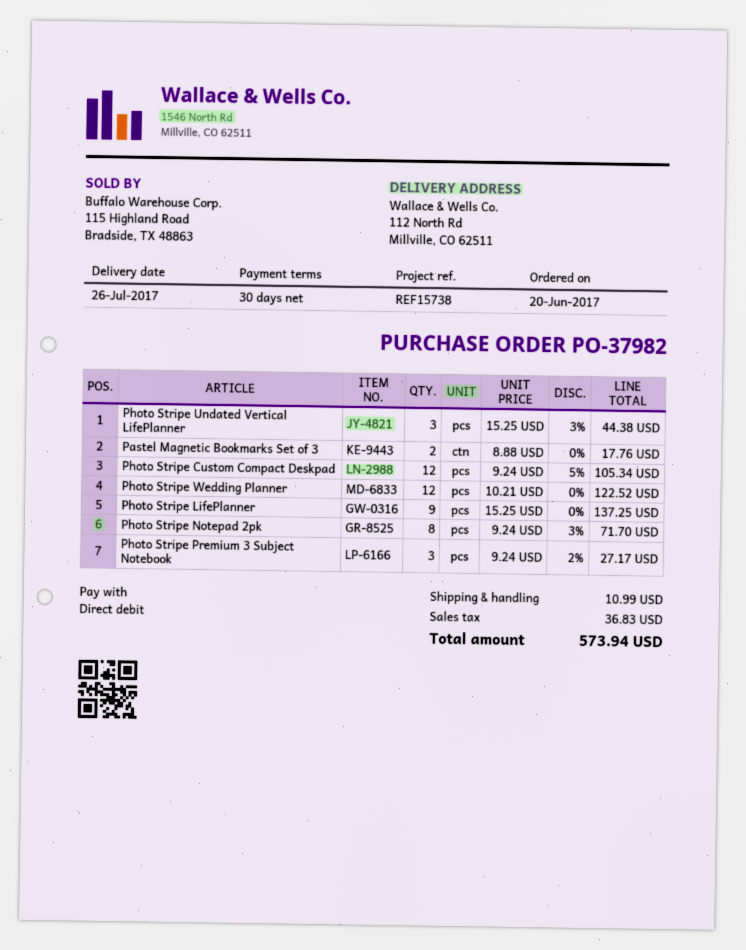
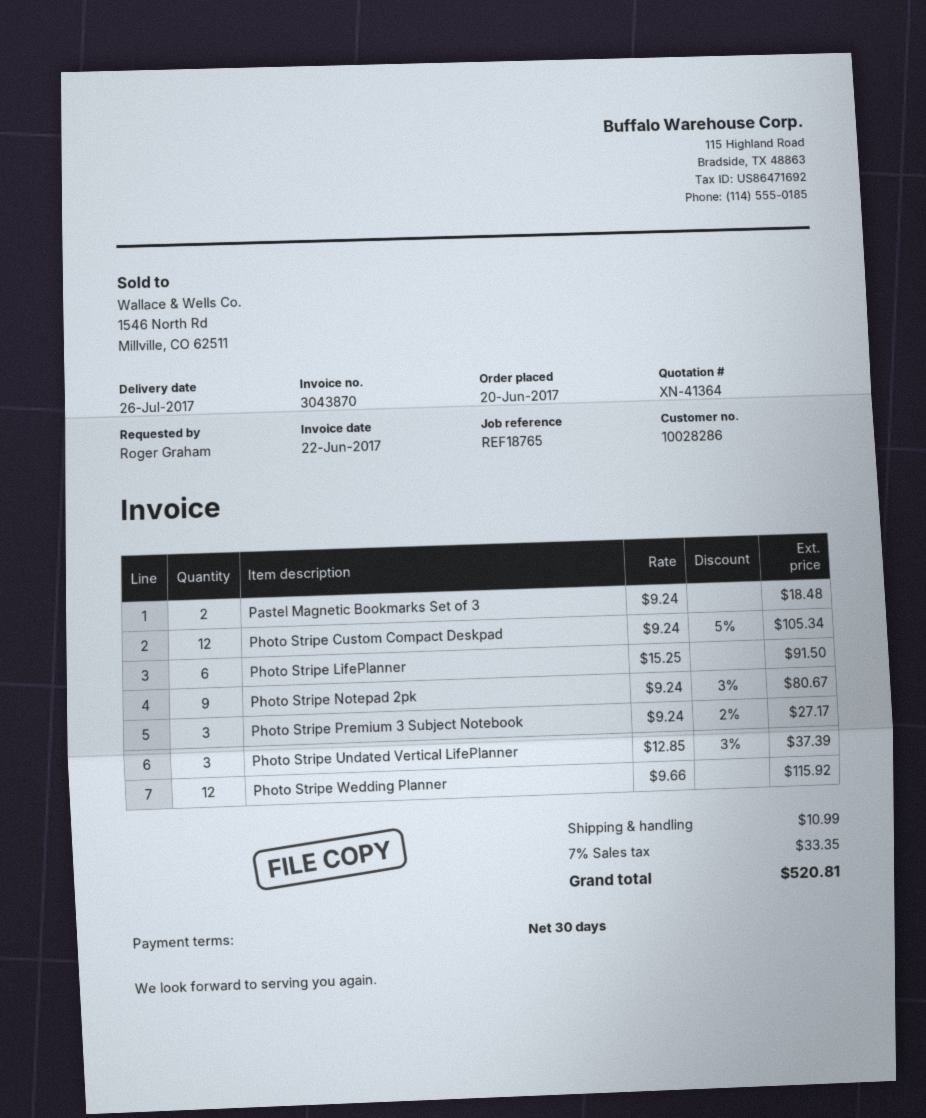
reference: REF15738 -> REF18765
Photo Stripe Undated Vertical LifePlanner: 3 x 15.25 - 3% = 44.38 -> 3 x 12.85 - 3% = 37.39
Pastel Magnetic Bookmarks Set of 3: 2 x 8.88 = 17.76 -> 2 x 9.24 = 18.48
Photo Stripe Wedding Planner: 12 x 10.21 = 122.52 -> 12 x 9.66 = 115.92
Photo Stripe LifePlanner: 9 x 15.25 = 137.25 -> 6 x 15.25 = 91.50
Photo Stripe Notepad 2pk: 8 x 9.24 - 3% = 71.70 -> 9 x 9.24 - 3% = 80.67
tax: 36.83 -> 33.35
total: 573.94 -> 520.81

